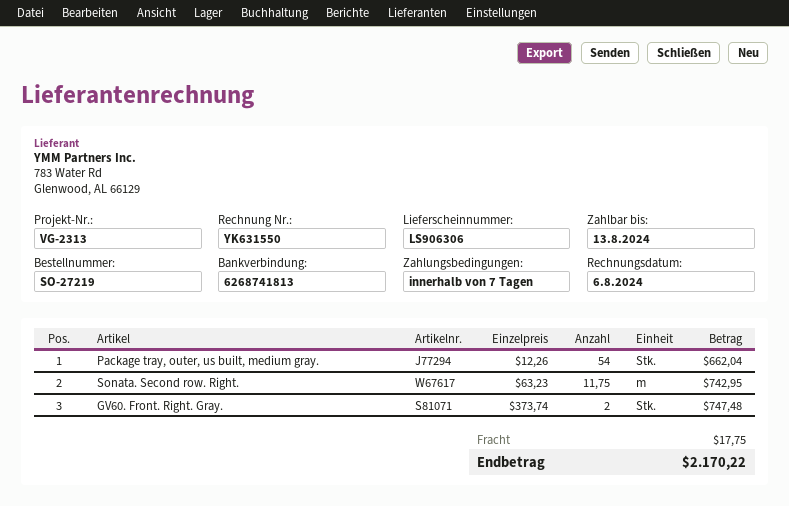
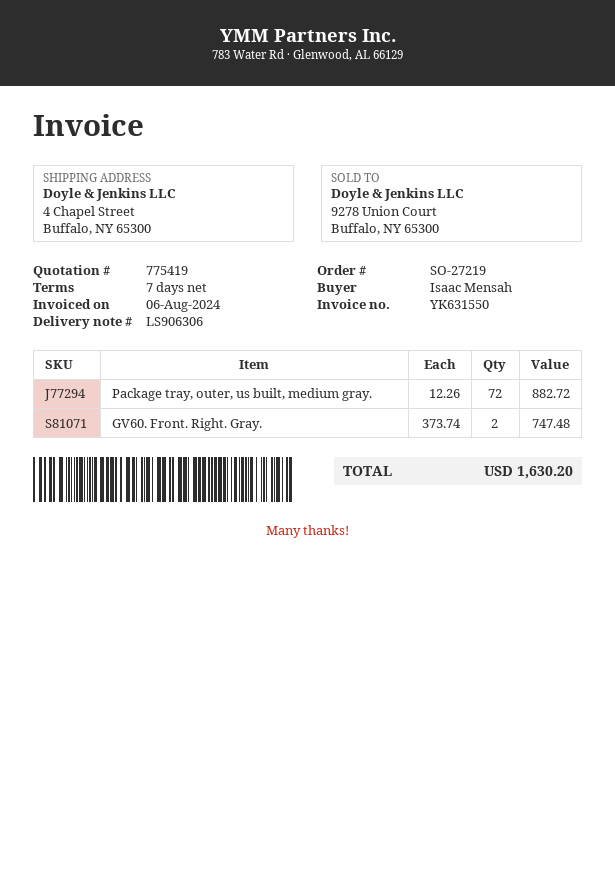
Package tray, outer, us built, medium gray.: 54 x 12.26 = 662.04 -> 72 x 12.26 = 882.72
Sonata. Second row. Right.: 11.75 x 63.23 = 742.95 -> none
shipping: 17.75 -> none
total: 2170.22 -> 1630.20

